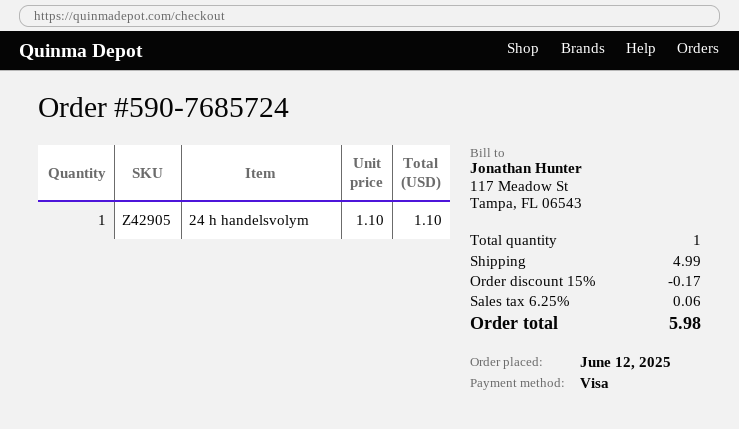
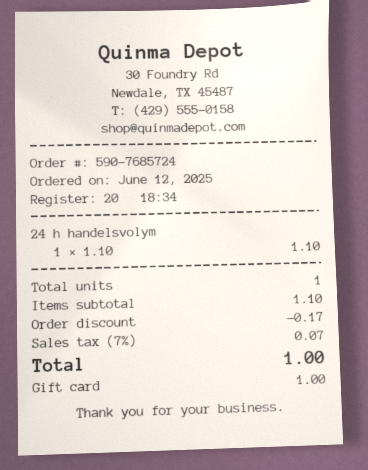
payment method: Visa -> gift card
shipping: 4.99 -> none
tax: 6.25% = 0.06 -> 7% = 0.07
total: 5.98 -> 1.00

